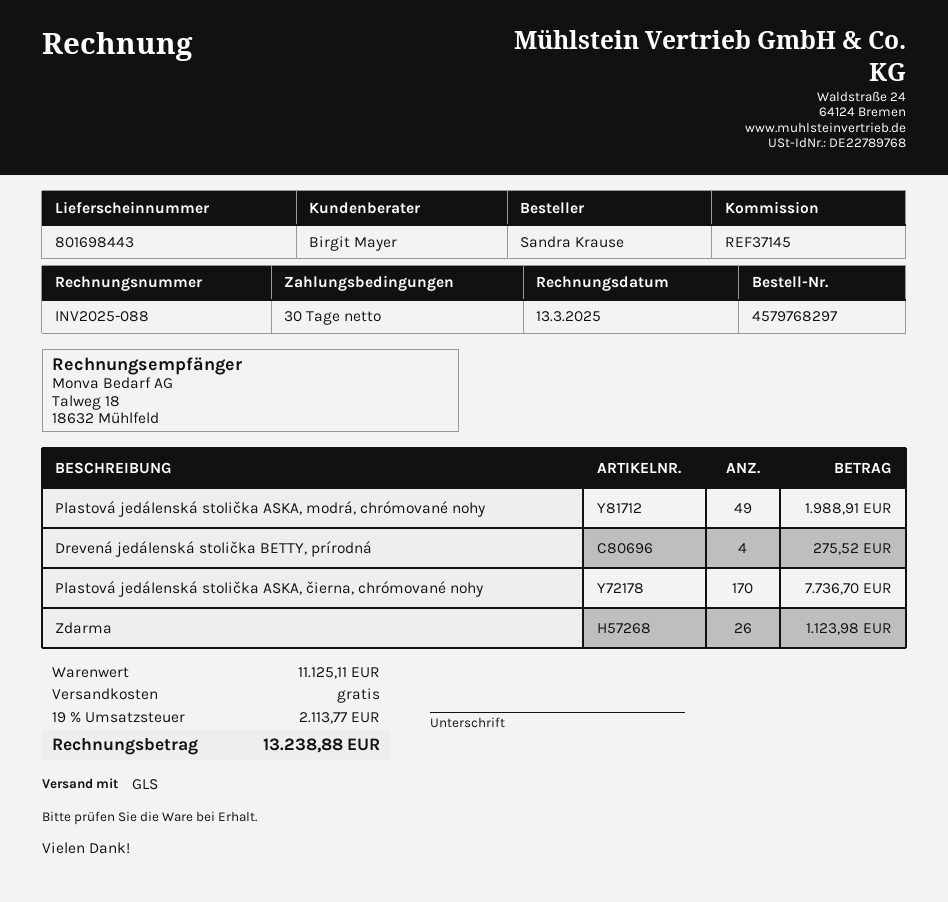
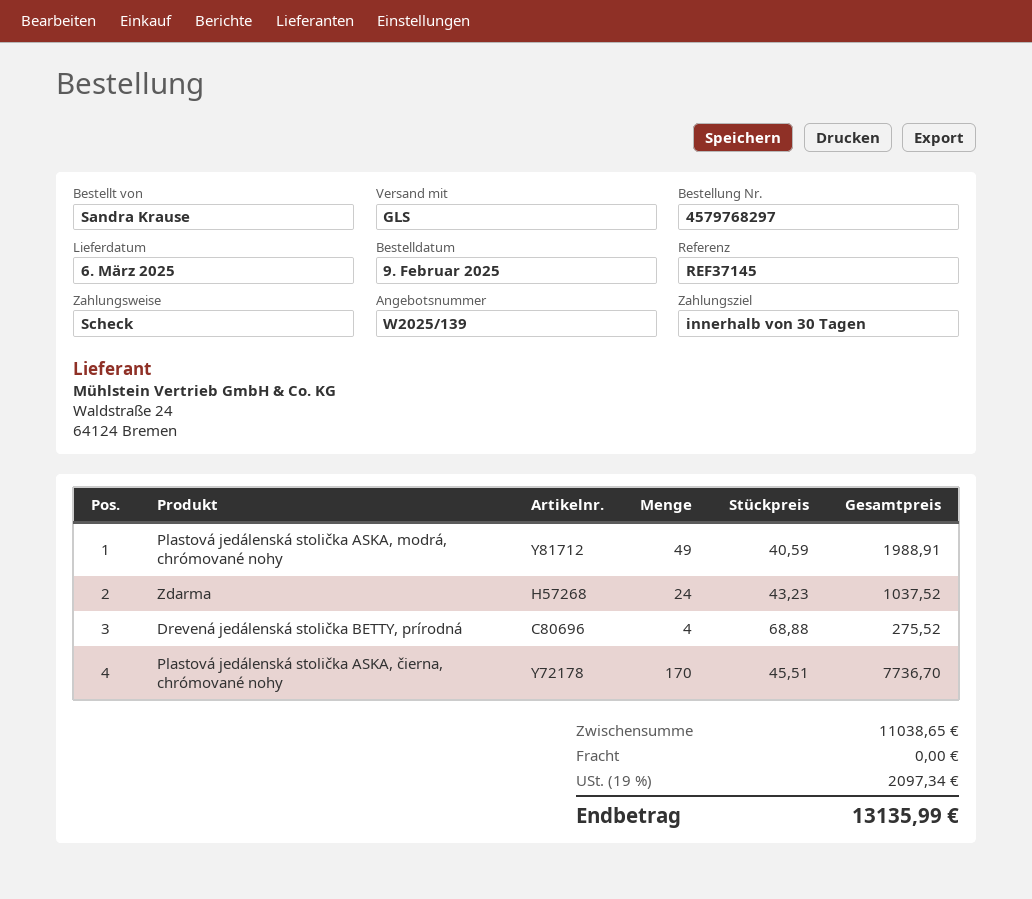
Zdarma: 26 for 1123.98 -> 24 for 1037.52
subtotal: 11125.11 -> 11038.65
tax: 19% = 2113.77 -> 19% = 2097.34
total: 13238.88 -> 13135.99

